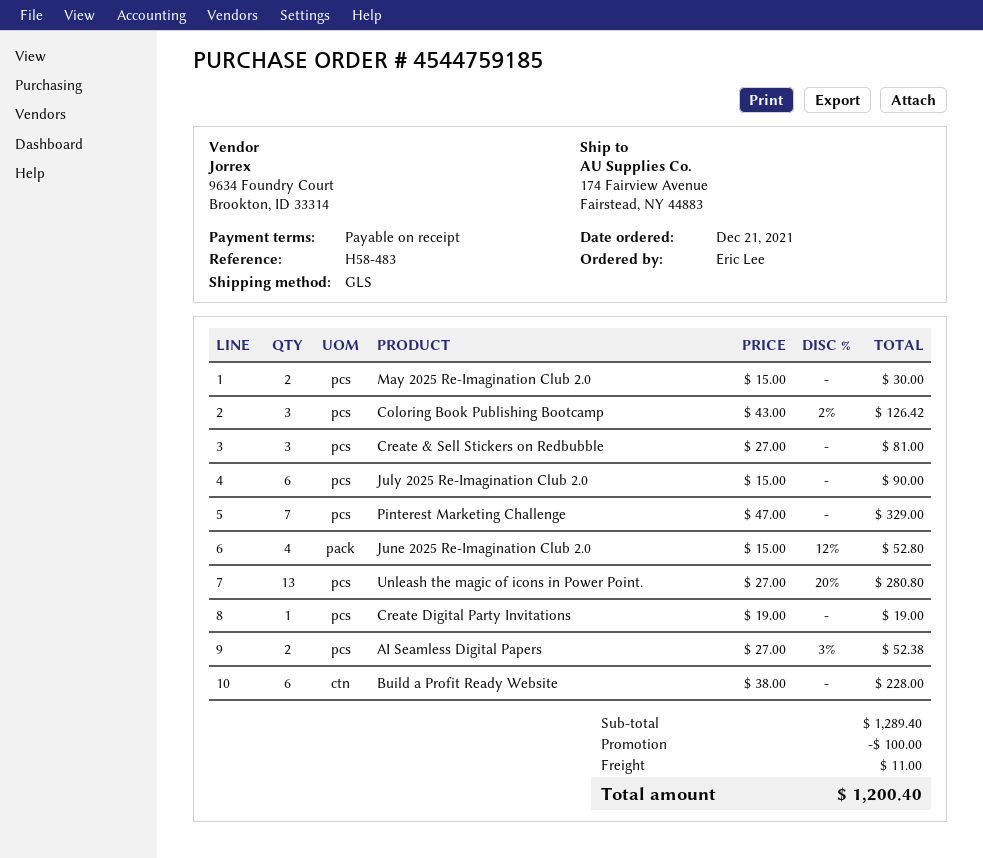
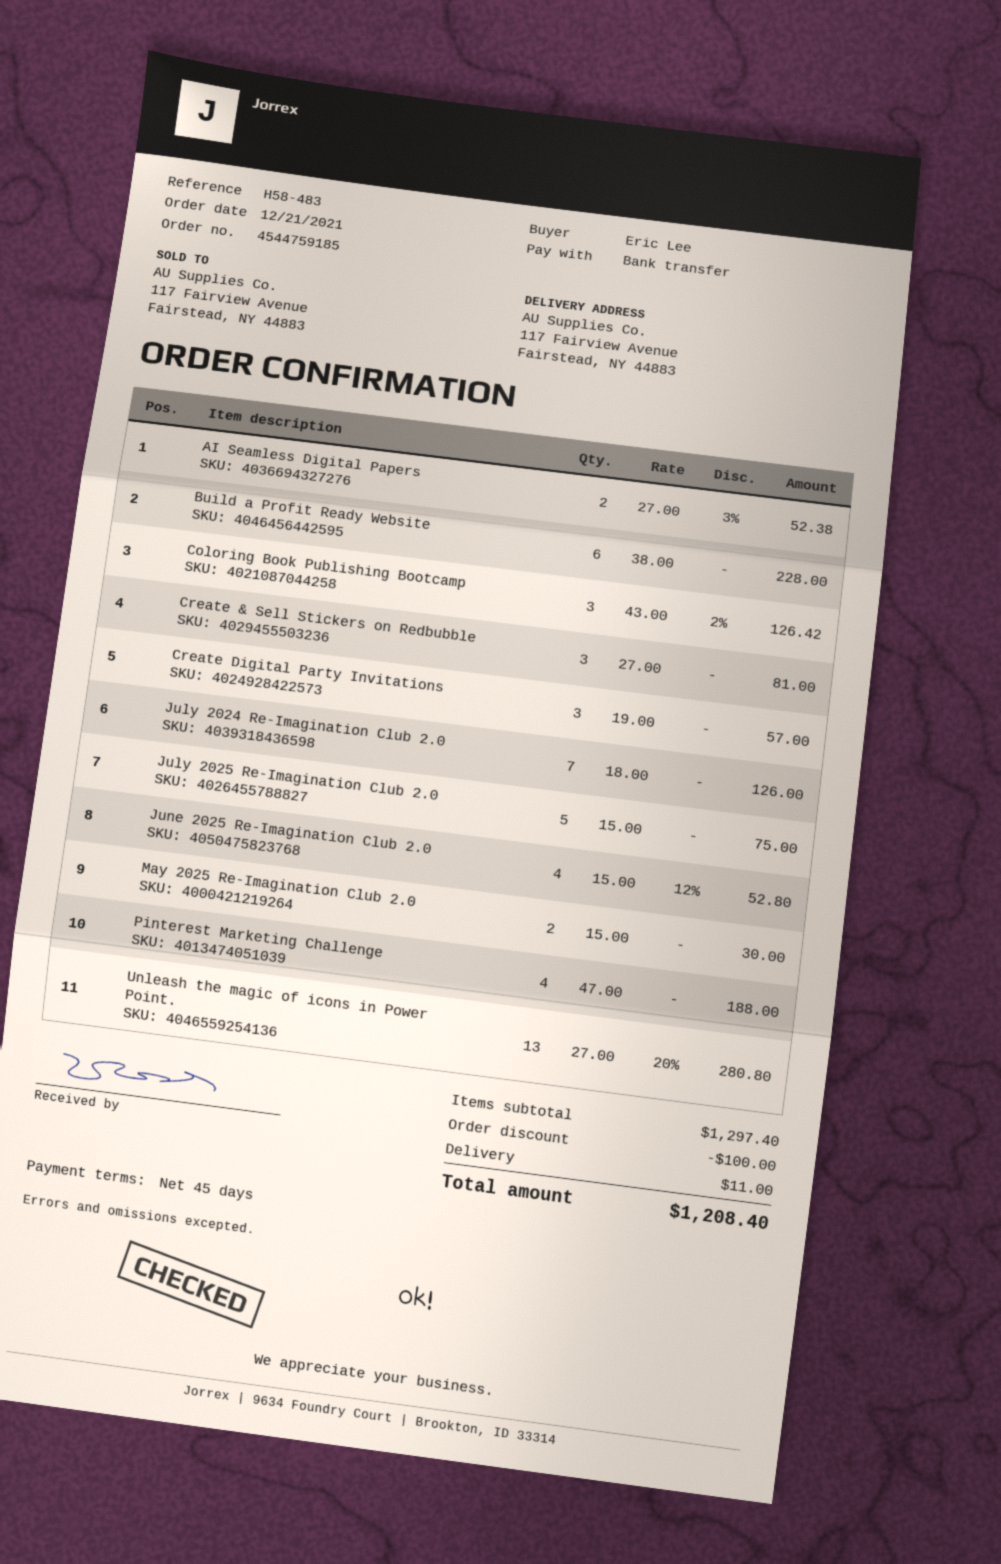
payment terms: on receipt -> 45 days
ship to: 174 Fairview Avenue, Fairstead, NY 44883 -> 117 Fairview Avenue, Fairstead, NY 44883
July 2025 Re-Imagination Club 2.0: 6 x 15.00 = 90.00 -> 5 x 15.00 = 75.00
Pinterest Marketing Challenge: 7 x 47.00 = 329.00 -> 4 x 47.00 = 188.00
Create Digital Party Invitations: 1 x 19.00 = 19.00 -> 3 x 19.00 = 57.00
July 2024 Re-Imagination Club 2.0: none -> 7 x 18.00 = 126.00
subtotal: 1289.40 -> 1297.40
total: 1200.40 -> 1208.40

